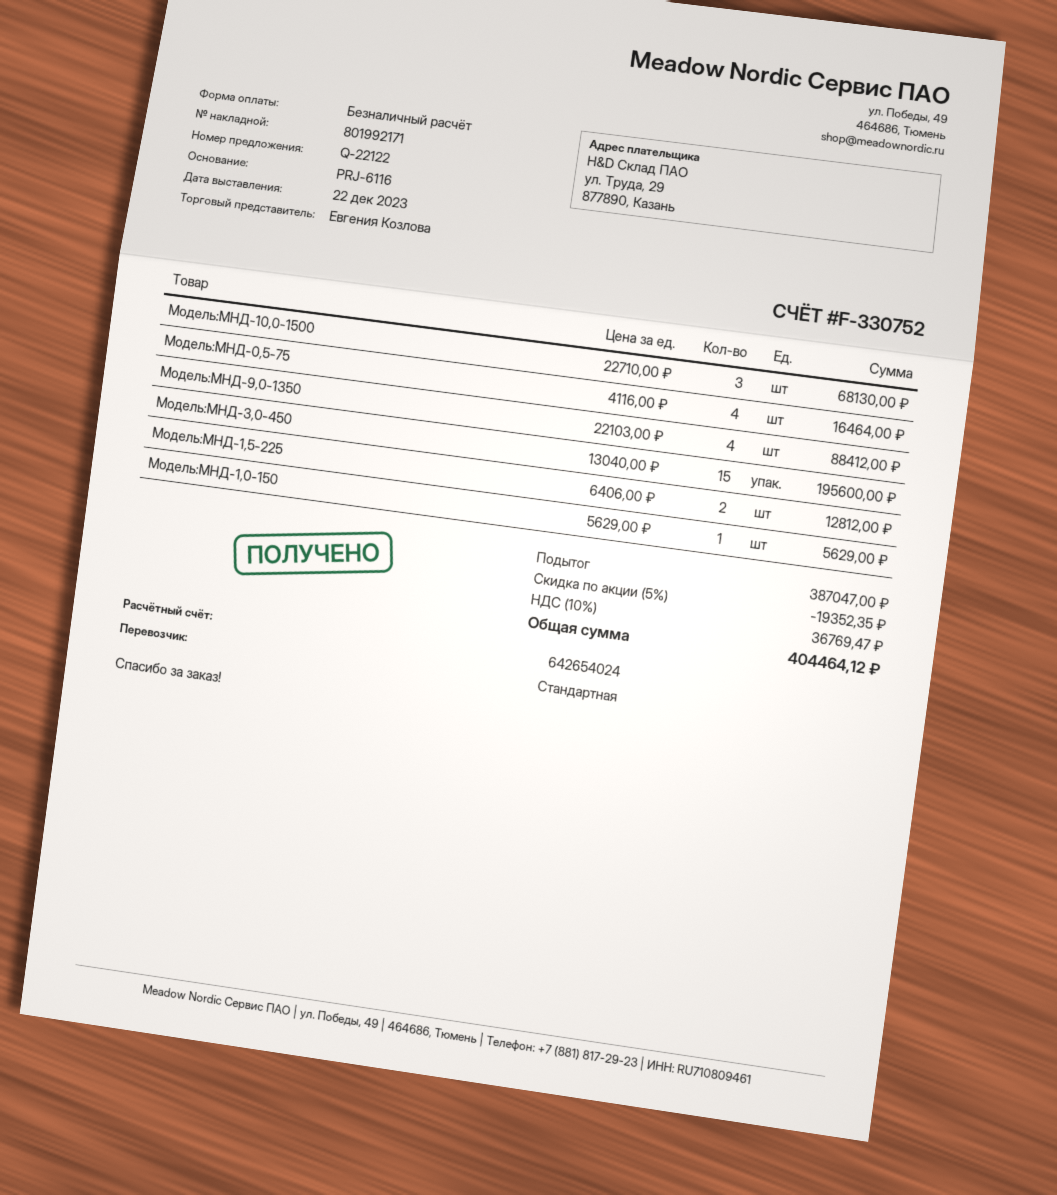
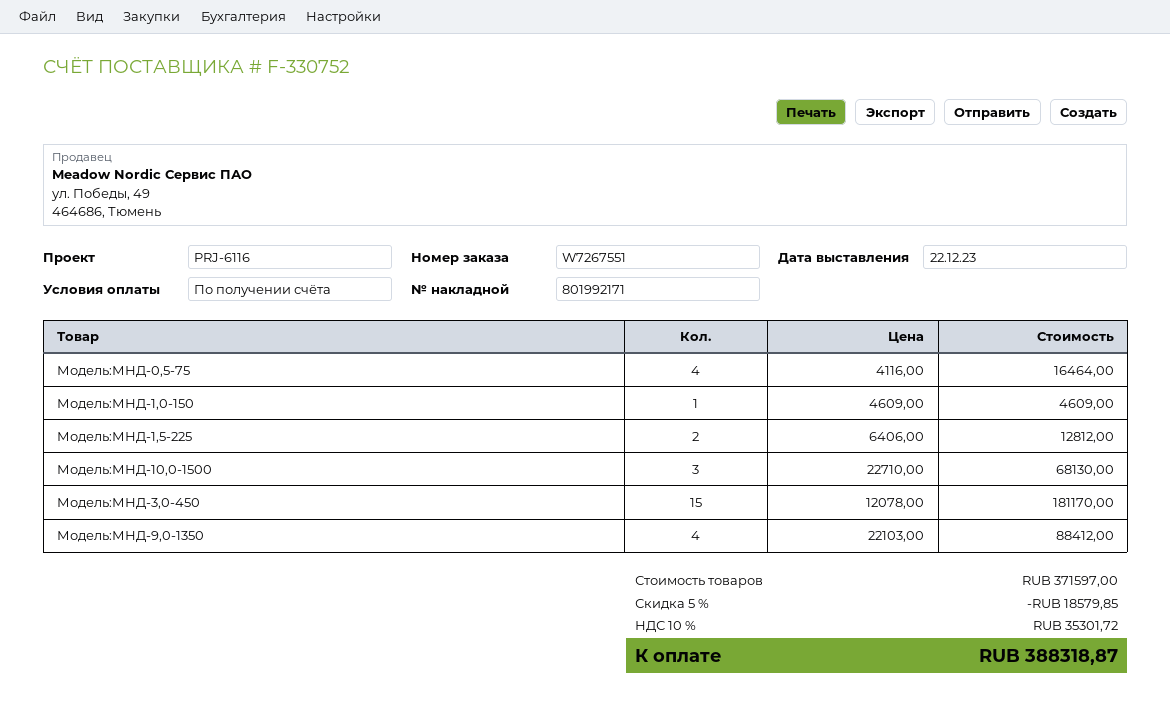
Модель:МНД-3,0-450: 15 x 13040.00 = 195600.00 -> 15 x 12078.00 = 181170.00
Модель:МНД-1,0-150: 1 x 5629.00 = 5629.00 -> 1 x 4609.00 = 4609.00
subtotal: 387047.00 -> 371597.00
discount: 5% = 19352.35 -> 5% = 18579.85
tax: 10% = 36769.47 -> 10% = 35301.72
total: 404464.12 -> 388318.87

